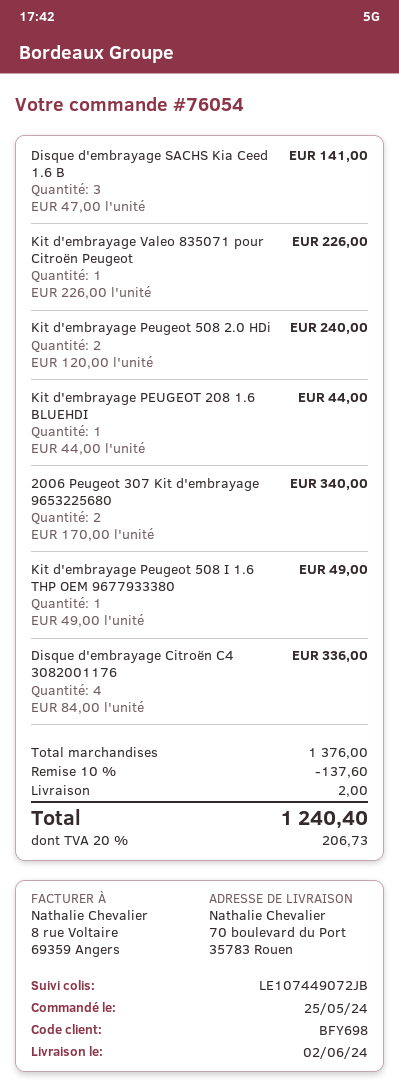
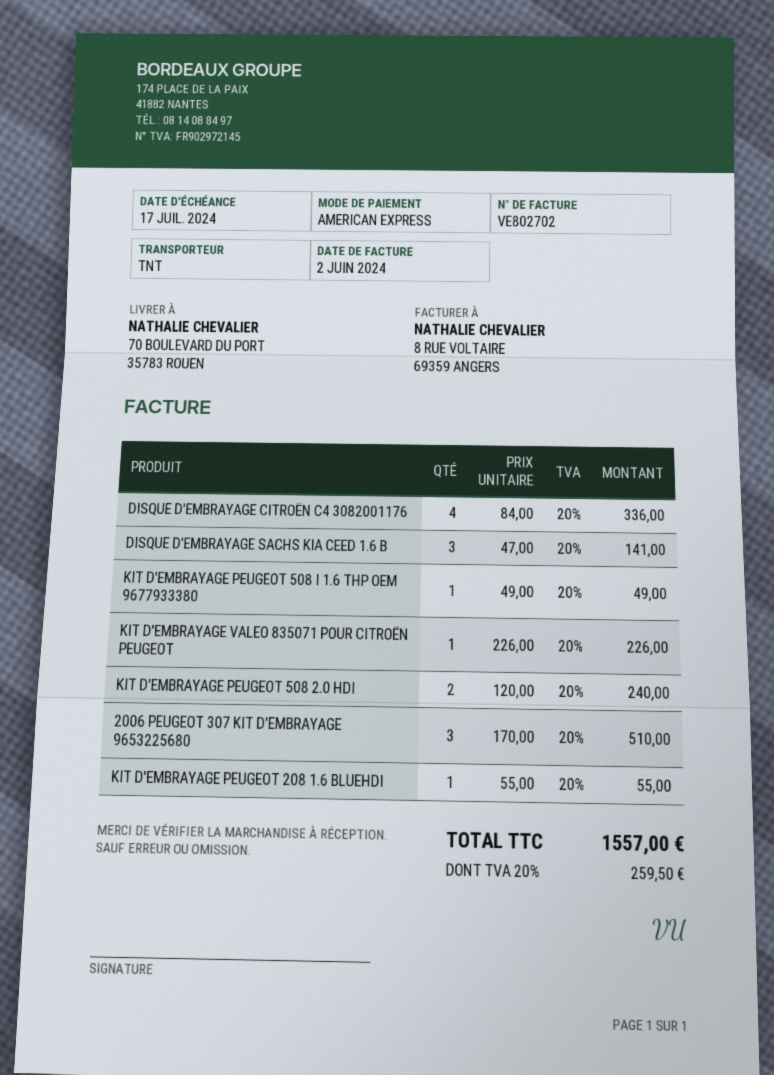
Kit d'embrayage PEUGEOT 208 1.6 BLUEHDI: 1 x 44.00 = 44.00 -> 1 x 55.00 = 55.00
2006 Peugeot 307 Kit d'embrayage 9653225680: 2 x 170.00 = 340.00 -> 3 x 170.00 = 510.00
discount: 10% = 137.60 -> none
shipping: 2.00 -> none
tax: 20% = 206.73 -> 20% = 259.50
total: 1240.40 -> 1557.00

